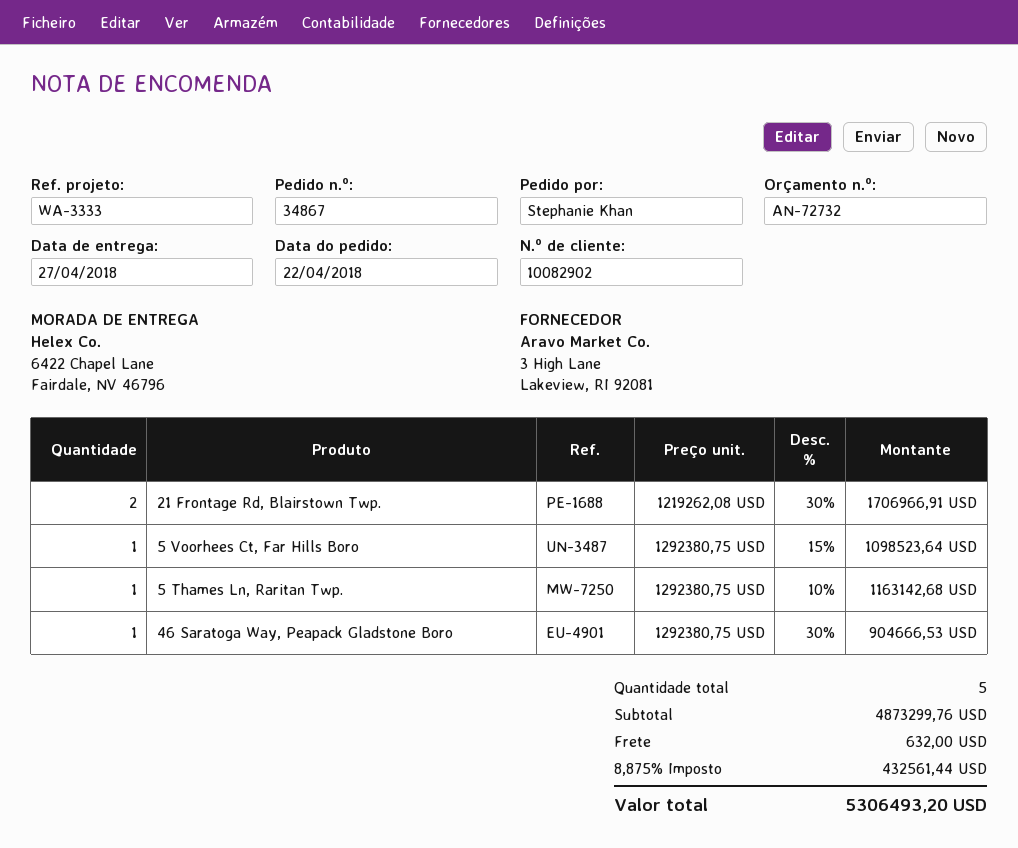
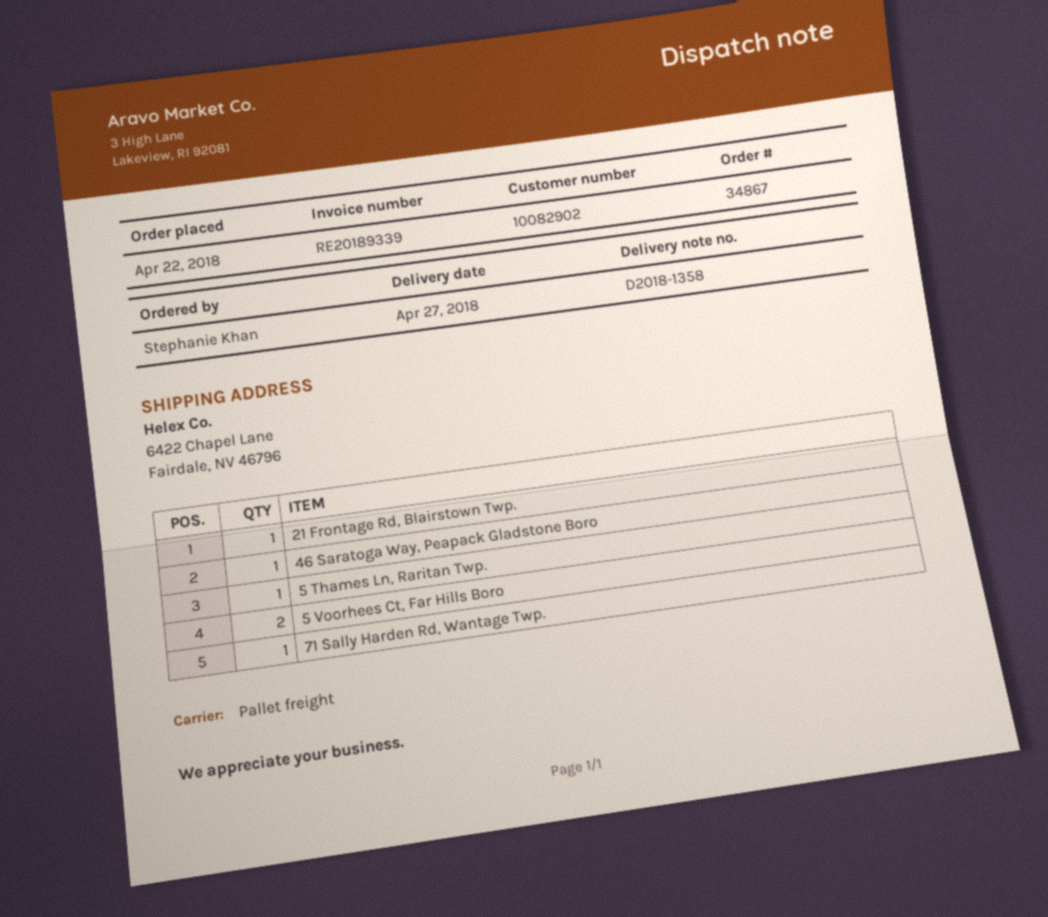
21 Frontage Rd, Blairstown Twp.: 2 -> 1
5 Voorhees Ct, Far Hills Boro: 1 -> 2
71 Sally Harden Rd, Wantage Twp.: none -> 1

